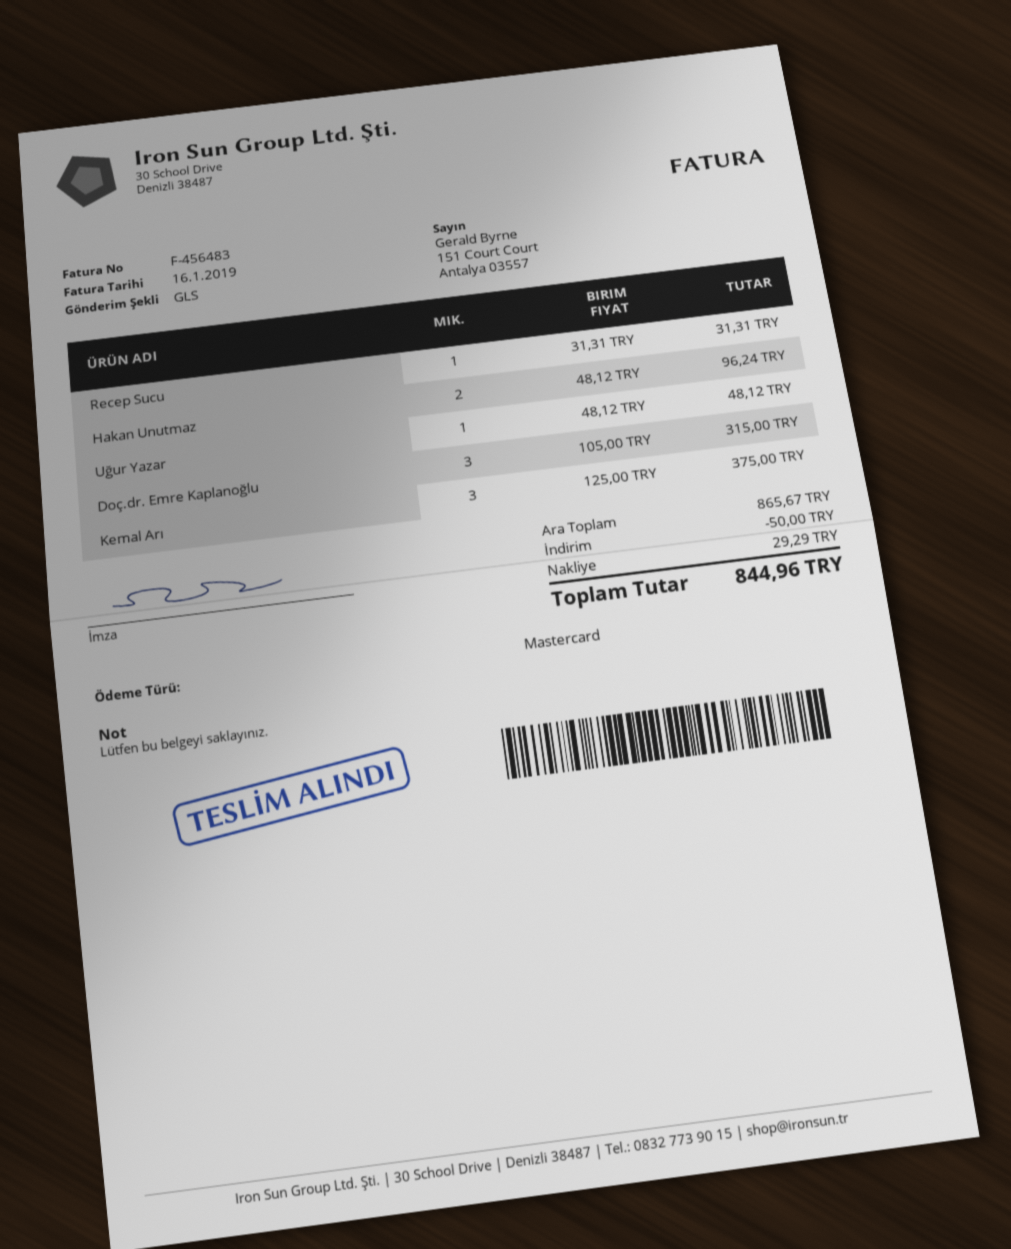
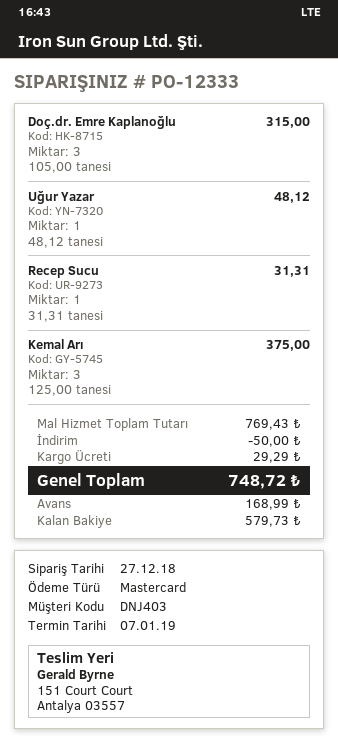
Hakan Unutmaz: 2 x 48.12 = 96.24 -> none
subtotal: 865.67 -> 769.43
total: 844.96 -> 748.72

